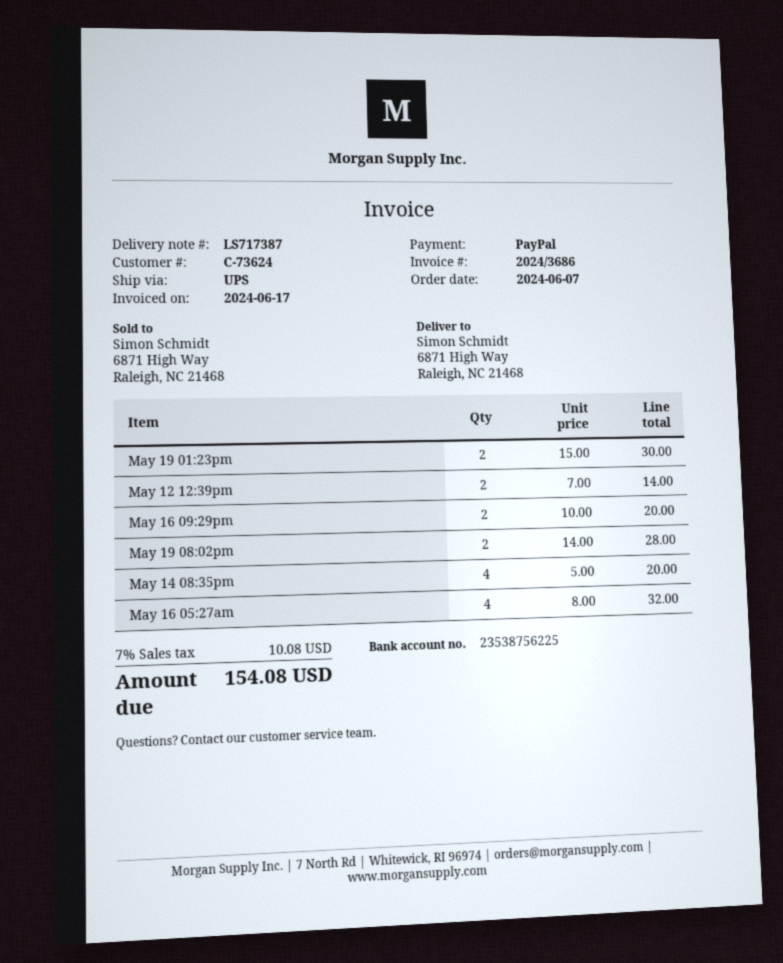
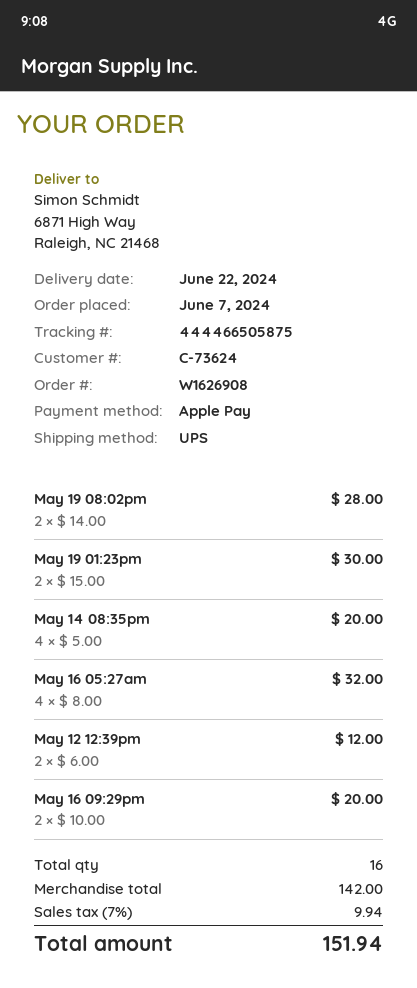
payment method: PayPal -> Apple Pay
May 12 12:39pm: 2 x 7.00 = 14.00 -> 2 x 6.00 = 12.00
tax: 7% = 10.08 -> 7% = 9.94
total: 154.08 -> 151.94

